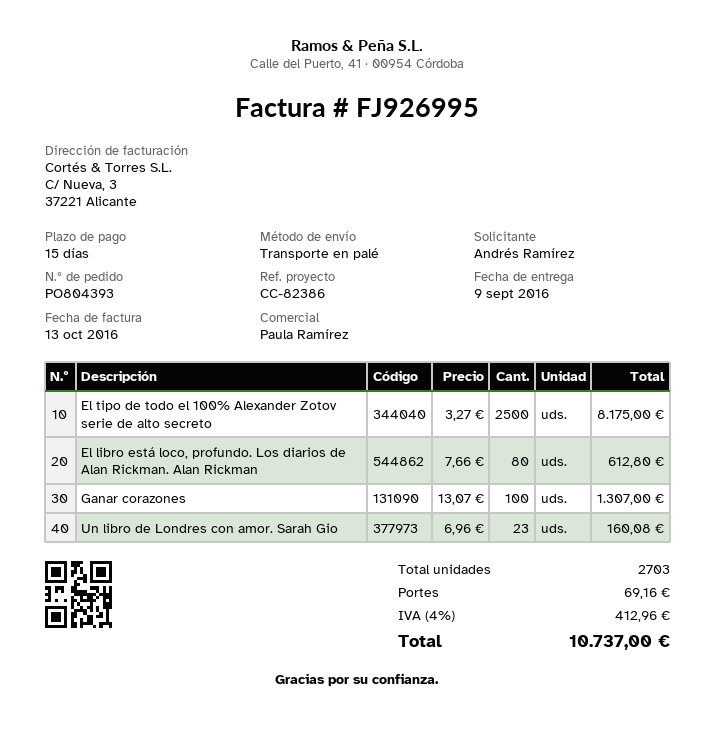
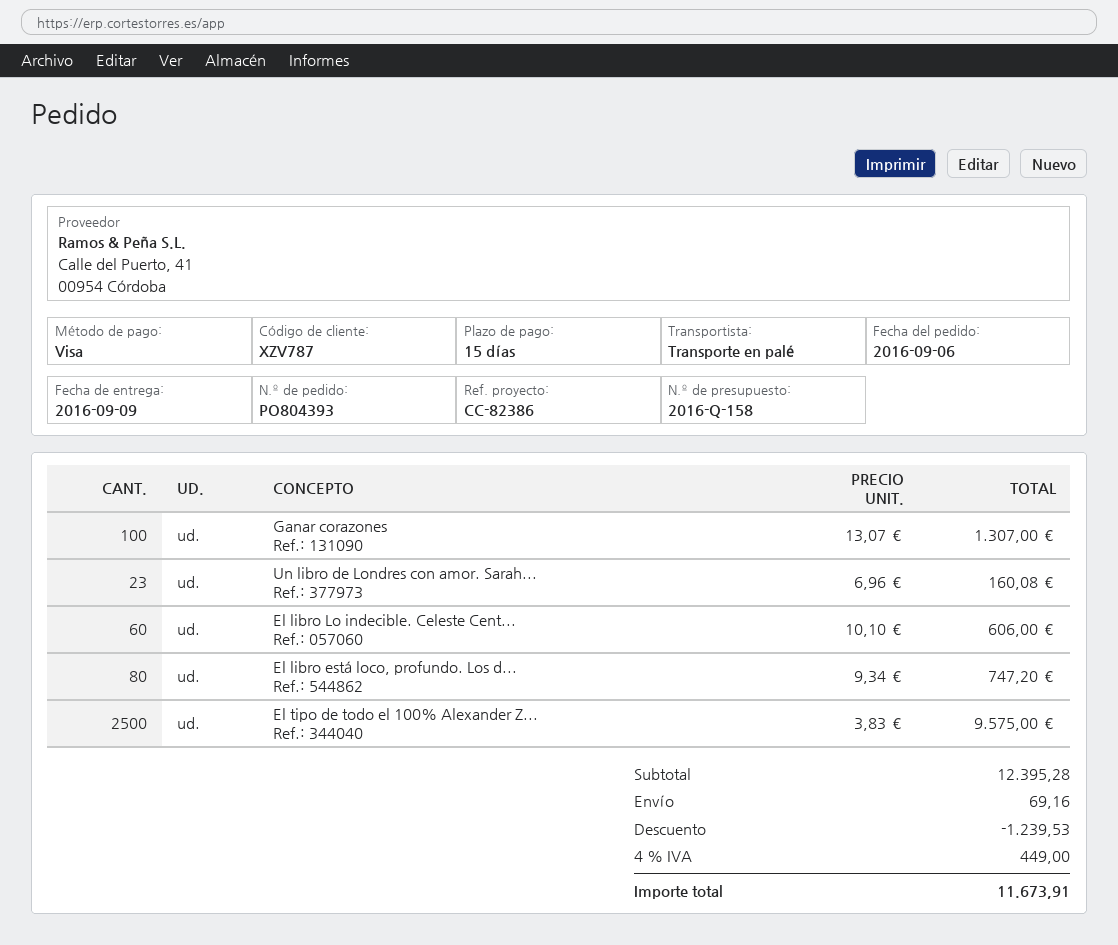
El tipo de todo el 100% Alexander Zotov serie de alto secreto: 2500 x 3.27 = 8175.00 -> 2500 x 3.83 = 9575.00
El libro está loco, profundo. Los diarios de Alan Rickman. Alan Rickman: 80 x 7.66 = 612.80 -> 80 x 9.34 = 747.20
El libro Lo indecible. Celeste Cent...: none -> 60 x 10.10 = 606.00
discount: none -> 1239.53
tax: 4% = 412.96 -> 4% = 449.00
total: 10737.00 -> 11673.91

